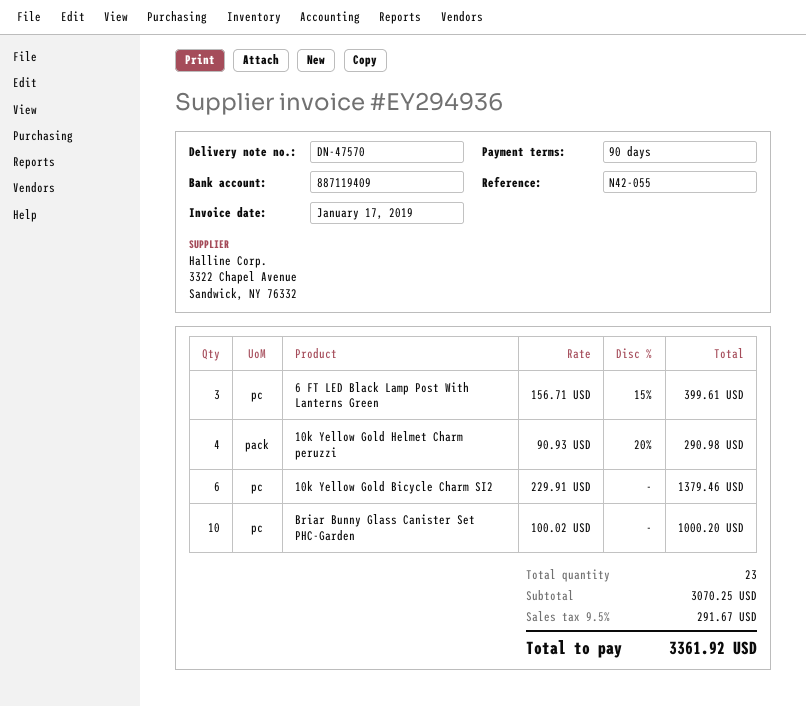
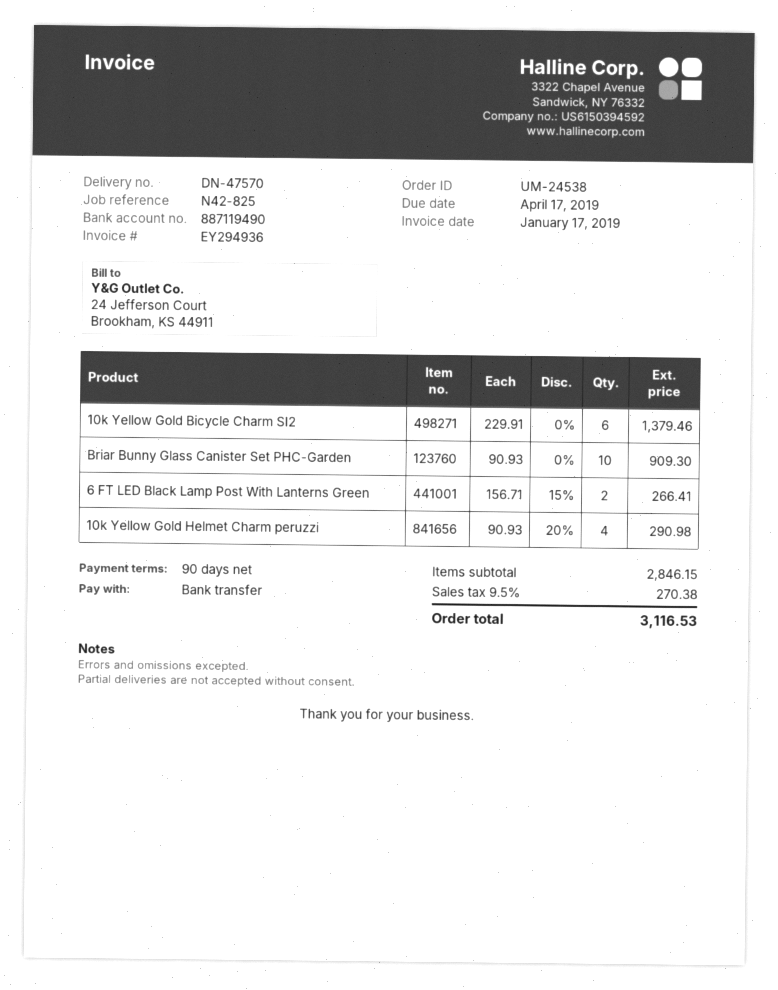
reference: N42-055 -> N42-825
bank account: 887119409 -> 887119490
6 FT LED Black Lamp Post With Lanterns Green: 3 x 156.71 - 15% = 399.61 -> 2 x 156.71 - 15% = 266.41
Briar Bunny Glass Canister Set PHC-Garden: 10 x 100.02 = 1000.20 -> 10 x 90.93 = 909.30
subtotal: 3070.25 -> 2846.15
tax: 9.5% = 291.67 -> 9.5% = 270.38
total: 3361.92 -> 3116.53

